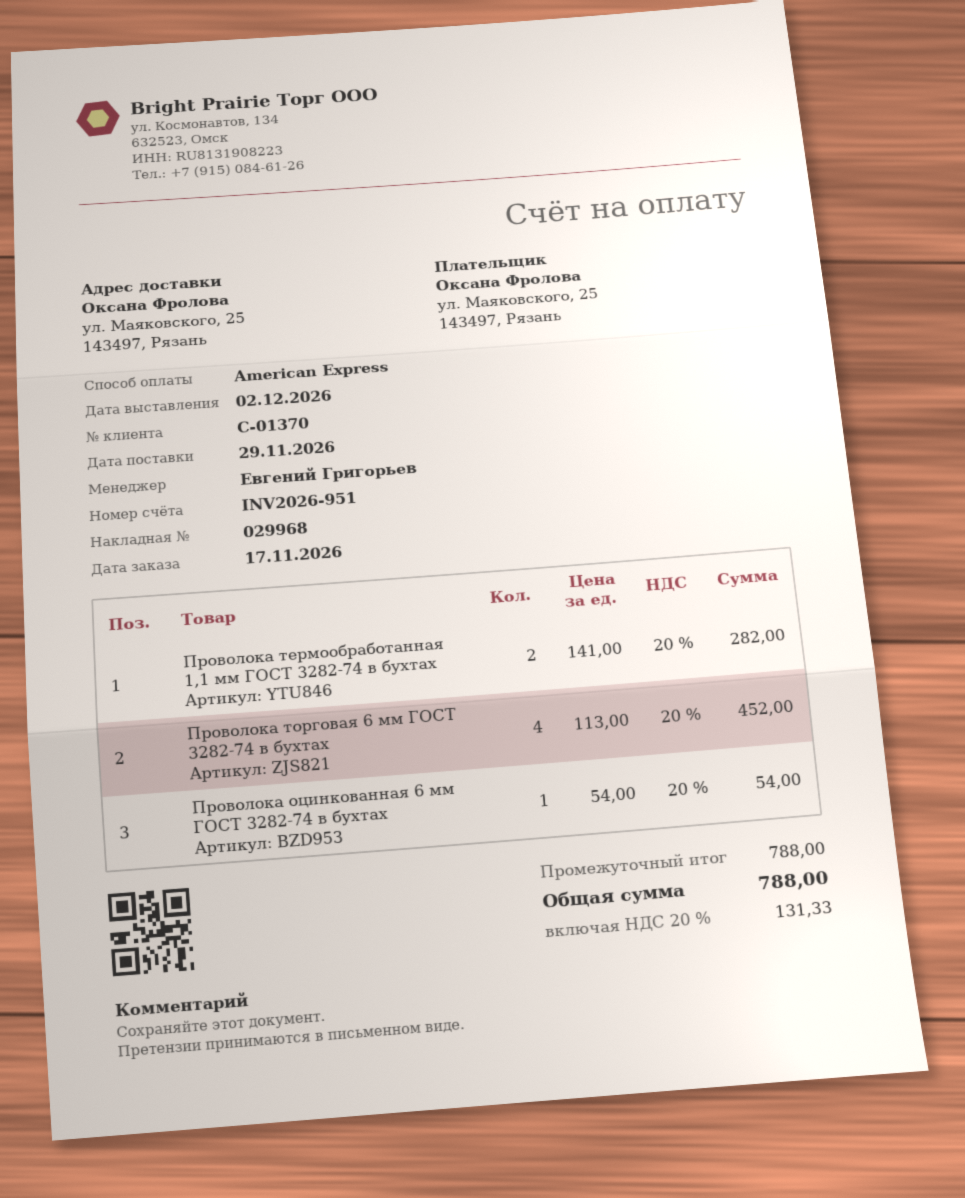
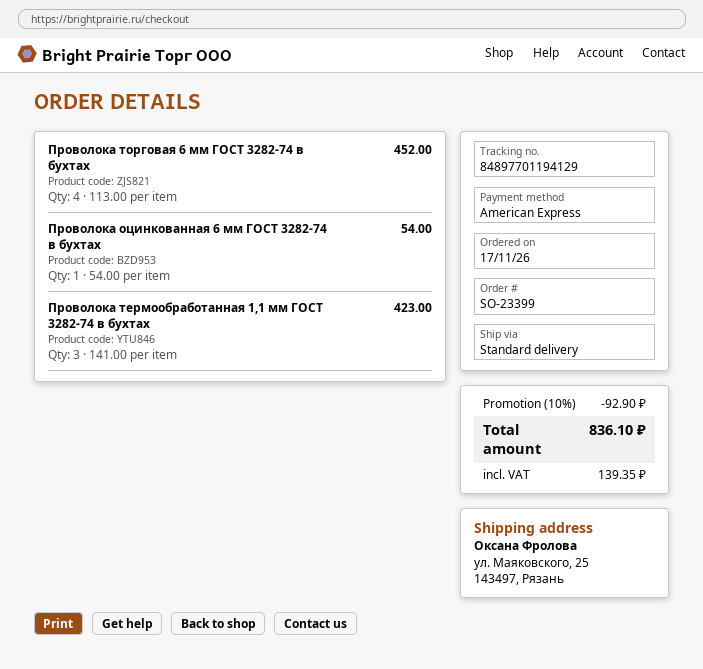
Проволока термообработанная 1,1 мм ГОСТ 3282-74 в бухтах: 2 x 141.00 = 282.00 -> 3 x 141.00 = 423.00
discount: none -> 10% = 92.90
tax: 131.33 -> 139.35
total: 788.00 -> 836.10

